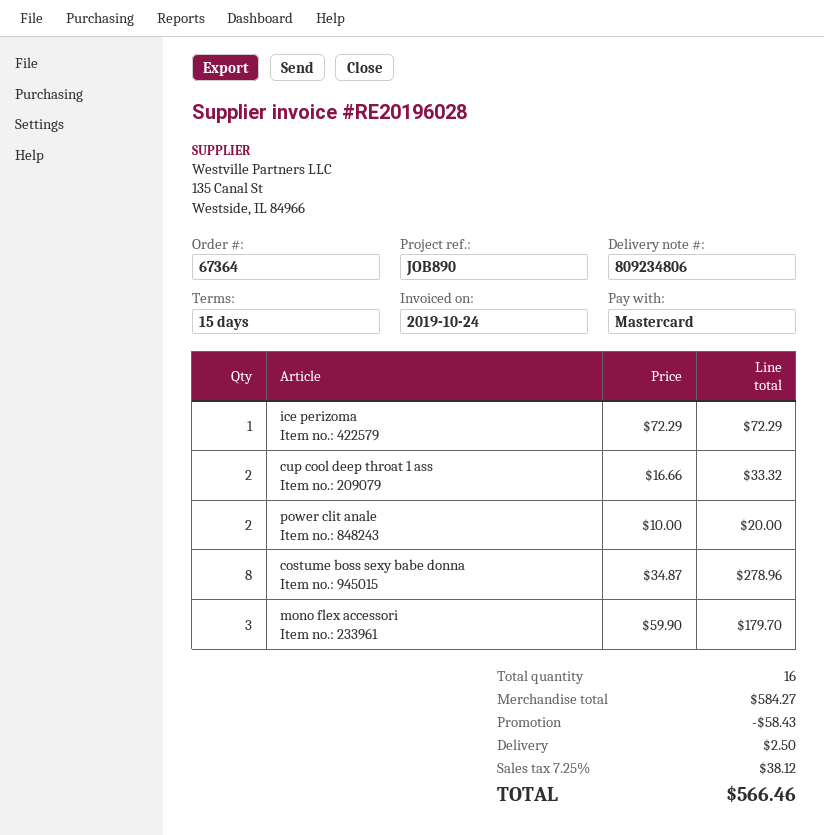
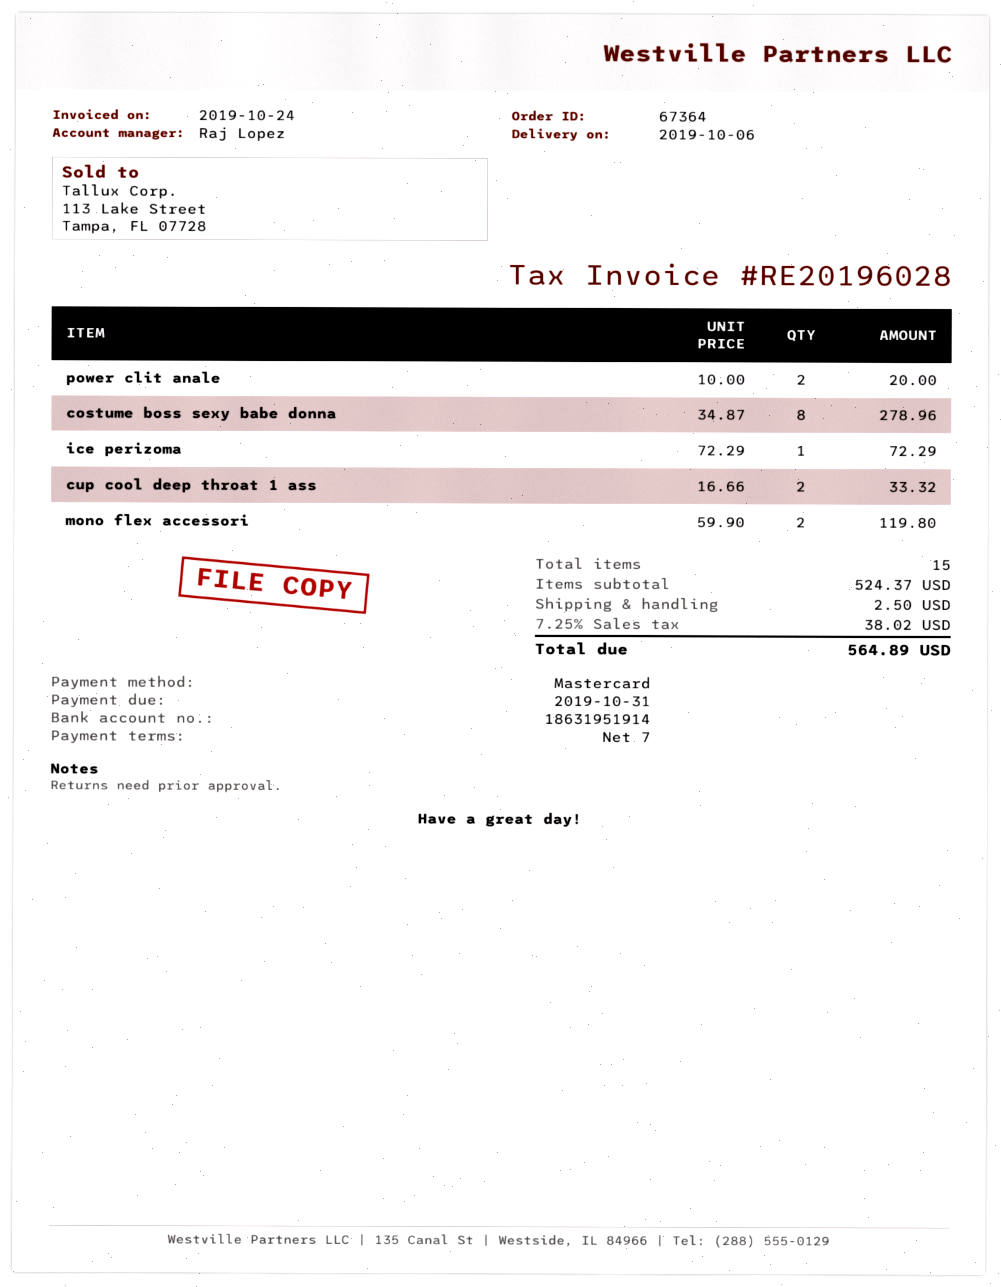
payment terms: 15 days -> 7 days
mono flex accessori: 3 x 59.90 = 179.70 -> 2 x 59.90 = 119.80
total quantity: 16 -> 15
subtotal: 584.27 -> 524.37
discount: 58.43 -> none
tax: 7.25% = 38.12 -> 7.25% = 38.02
total: 566.46 -> 564.89

